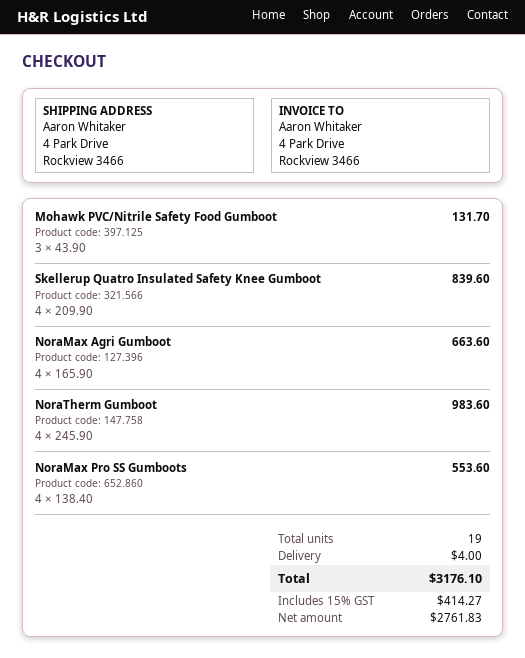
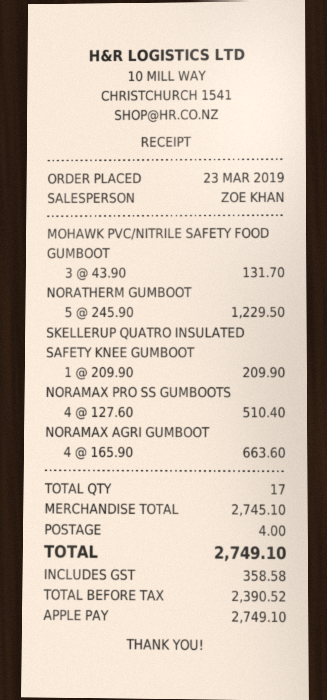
Skellerup Quatro Insulated Safety Knee Gumboot: 4 x 209.90 = 839.60 -> 1 x 209.90 = 209.90
NoraTherm Gumboot: 4 x 245.90 = 983.60 -> 5 x 245.90 = 1229.50
NoraMax Pro SS Gumboots: 4 x 138.40 = 553.60 -> 4 x 127.60 = 510.40
total quantity: 19 -> 17
net: 2761.83 -> 2390.52
tax: 414.27 -> 358.58
total: 3176.10 -> 2749.10

